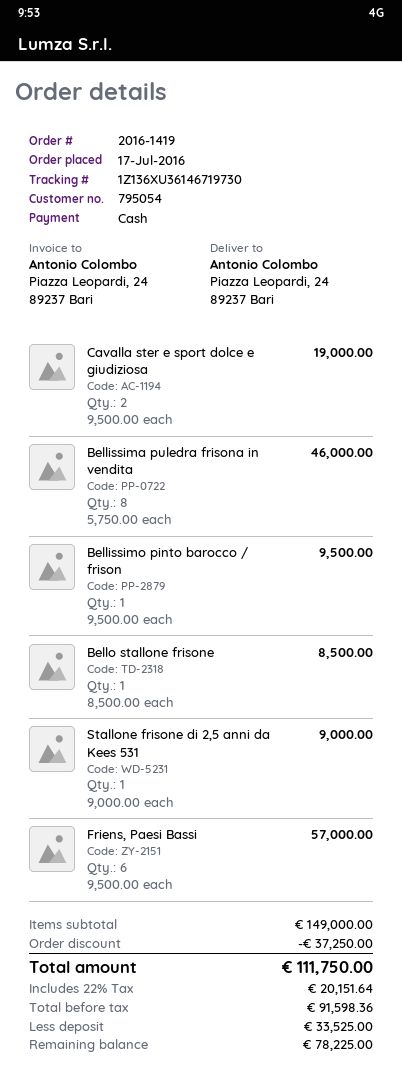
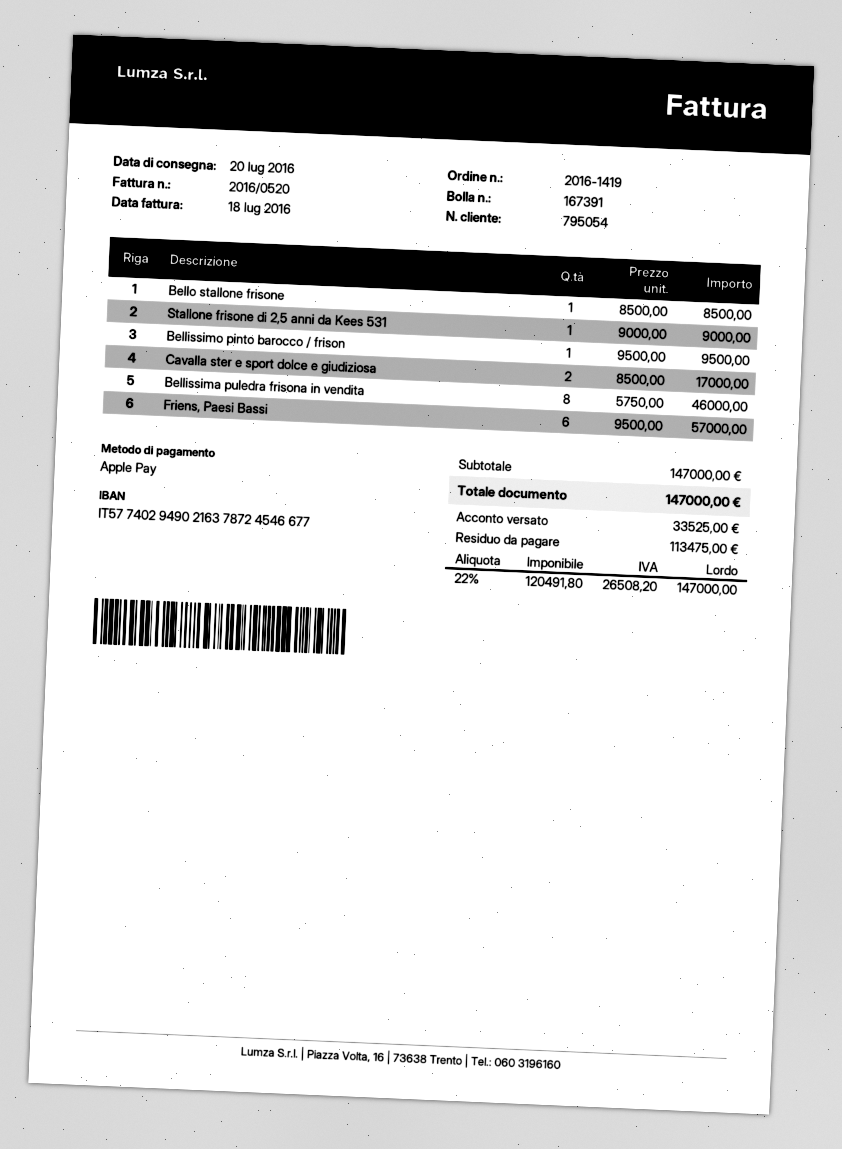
payment method: cash -> Apple Pay
Cavalla ster e sport dolce e giudiziosa: 2 x 9500.00 = 19000.00 -> 2 x 8500.00 = 17000.00
subtotal: 149000.00 -> 147000.00
discount: 37250.00 -> none
net: 91598.36 -> 120491.80
tax: 22% = 20151.64 -> 22% = 26508.20
total: 111750.00 -> 147000.00
balance: 78225.00 -> 113475.00

